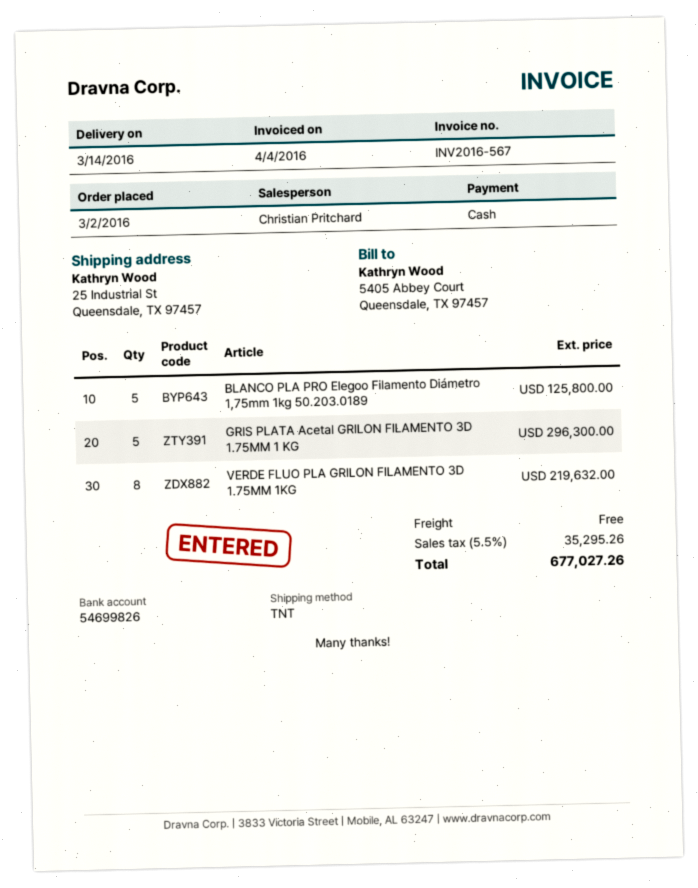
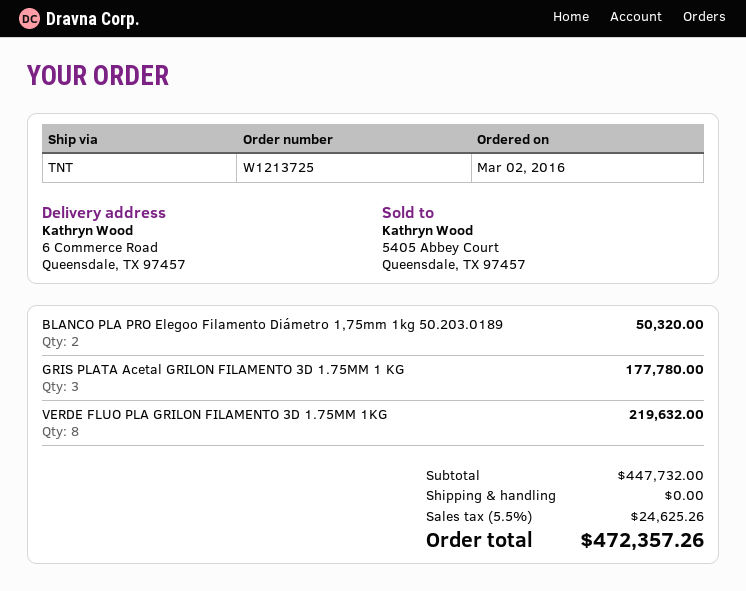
ship to: 25 Industrial St, Queensdale, TX 97457 -> 6 Commerce Road, Queensdale, TX 97457
BLANCO PLA PRO Elegoo Filamento Diámetro 1,75mm 1kg 50.203.0189: 5 for 125800.00 -> 2 for 50320.00
GRIS PLATA Acetal GRILON FILAMENTO 3D 1.75MM 1 KG: 5 for 296300.00 -> 3 for 177780.00
tax: 5.5% = 35295.26 -> 5.5% = 24625.26
total: 677027.26 -> 472357.26

